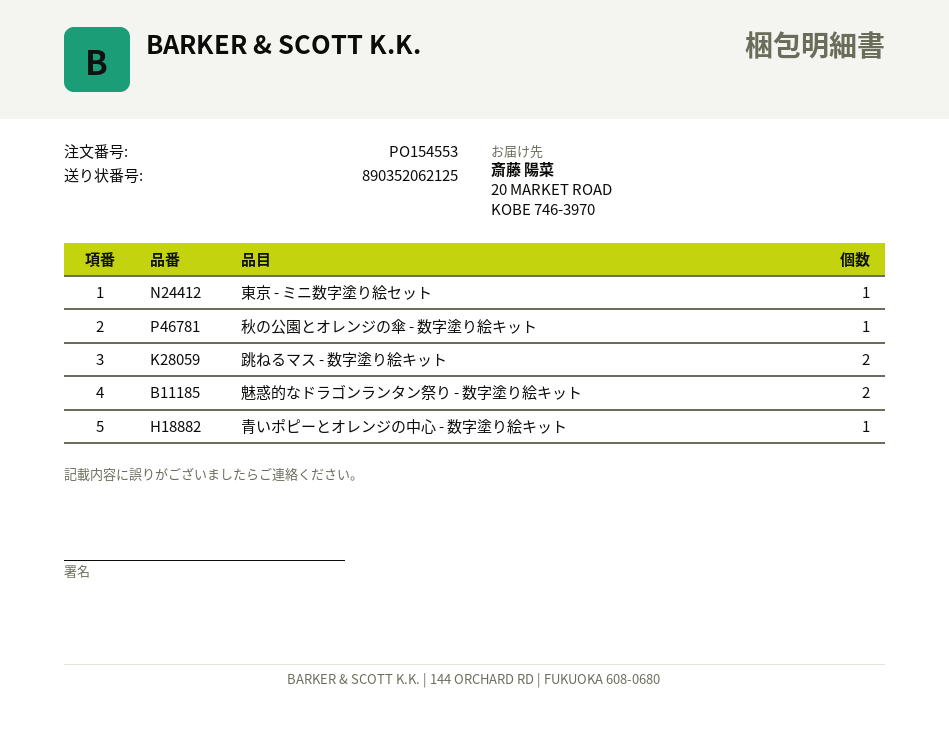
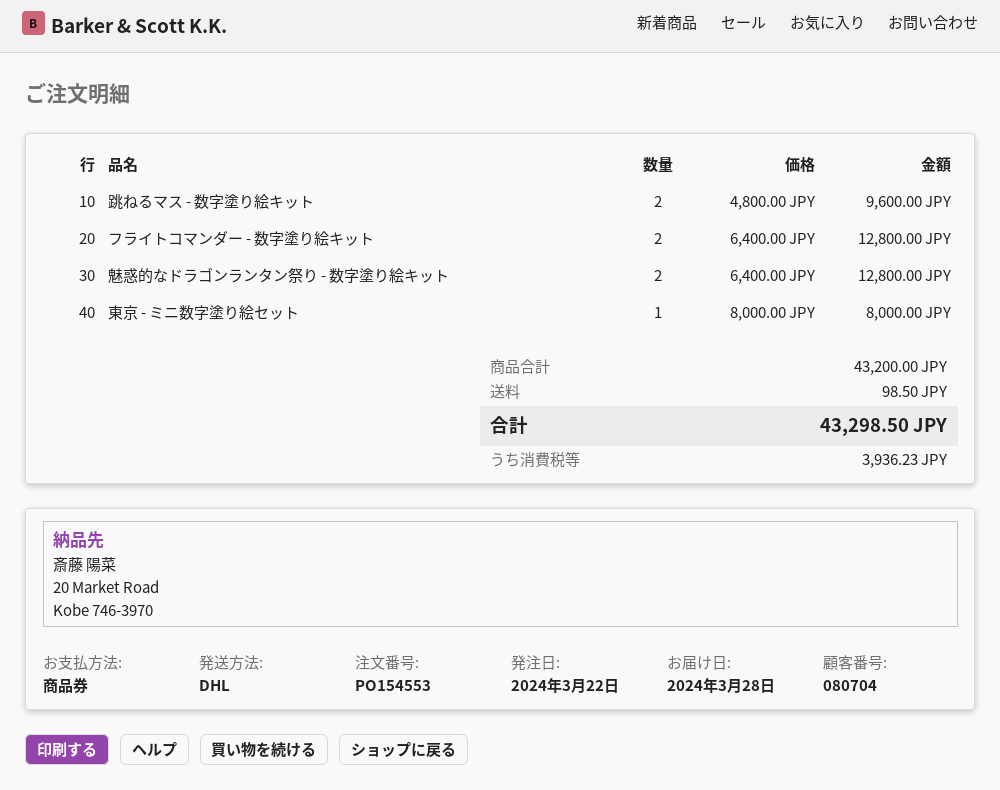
秋の公園とオレンジの傘 - 数字塗り絵キット: 1 -> none
青いポピーとオレンジの中心 - 数字塗り絵キット: 1 -> none
フライトコマンダー - 数字塗り絵キット: none -> 2

